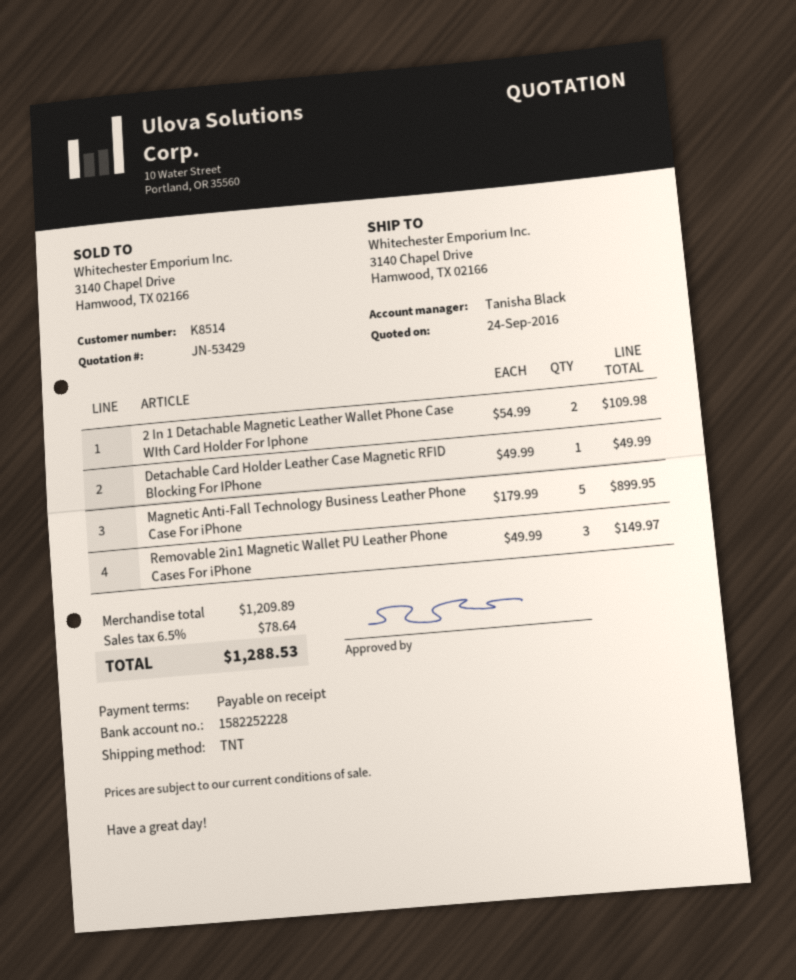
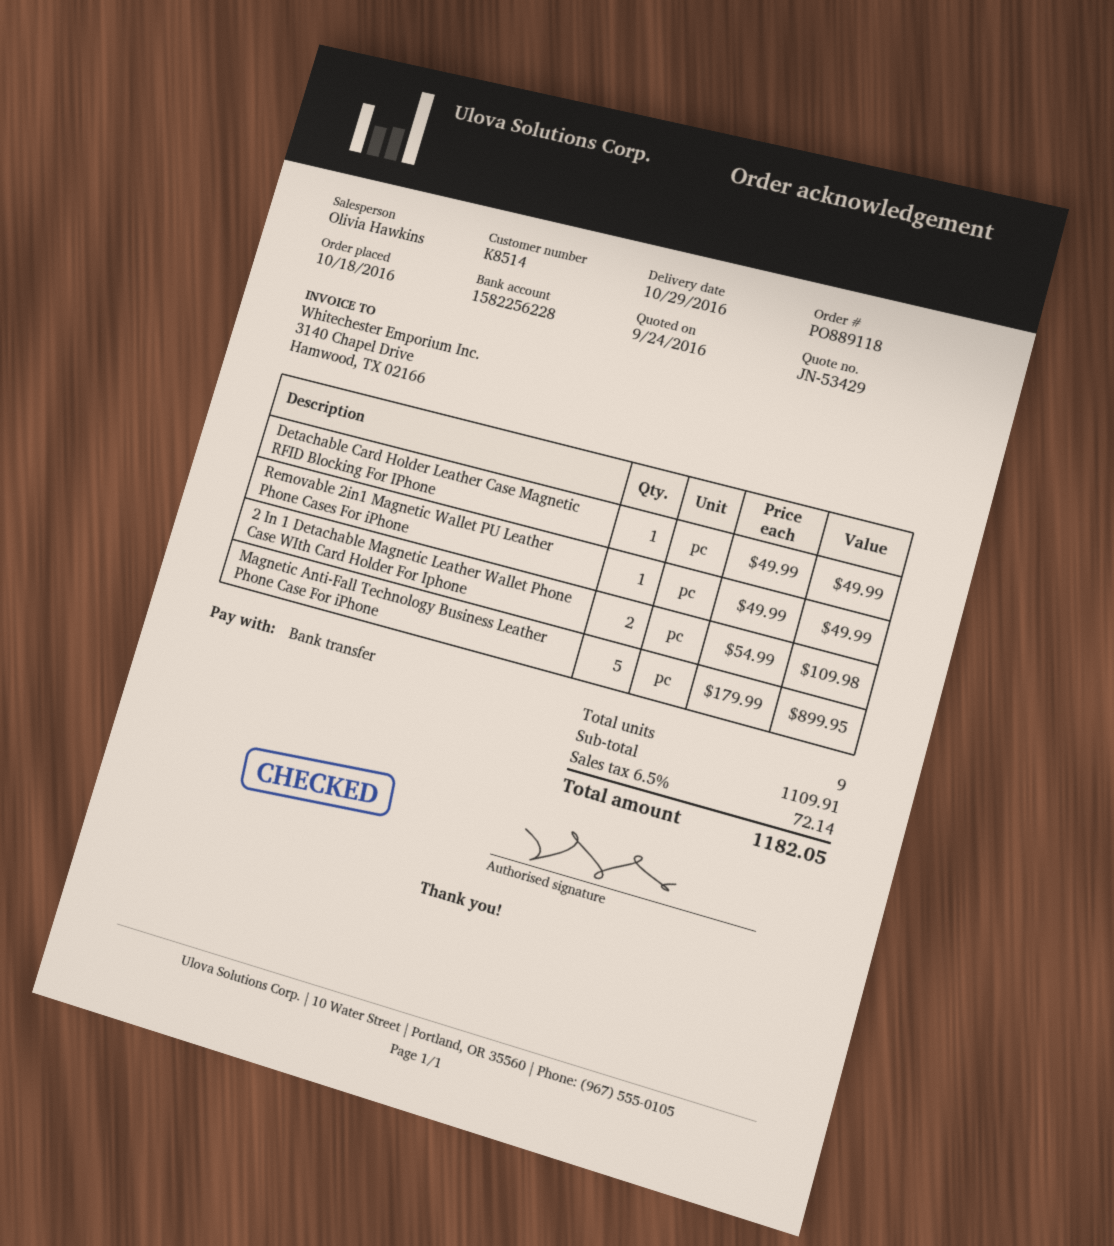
sales rep: Tanisha Black -> Olivia Hawkins
bank account: 1582252228 -> 1582256228
Removable 2in1 Magnetic Wallet PU Leather Phone Cases For iPhone: 3 x 49.99 = 149.97 -> 1 x 49.99 = 49.99
subtotal: 1209.89 -> 1109.91
tax: 6.5% = 78.64 -> 6.5% = 72.14
total: 1288.53 -> 1182.05

